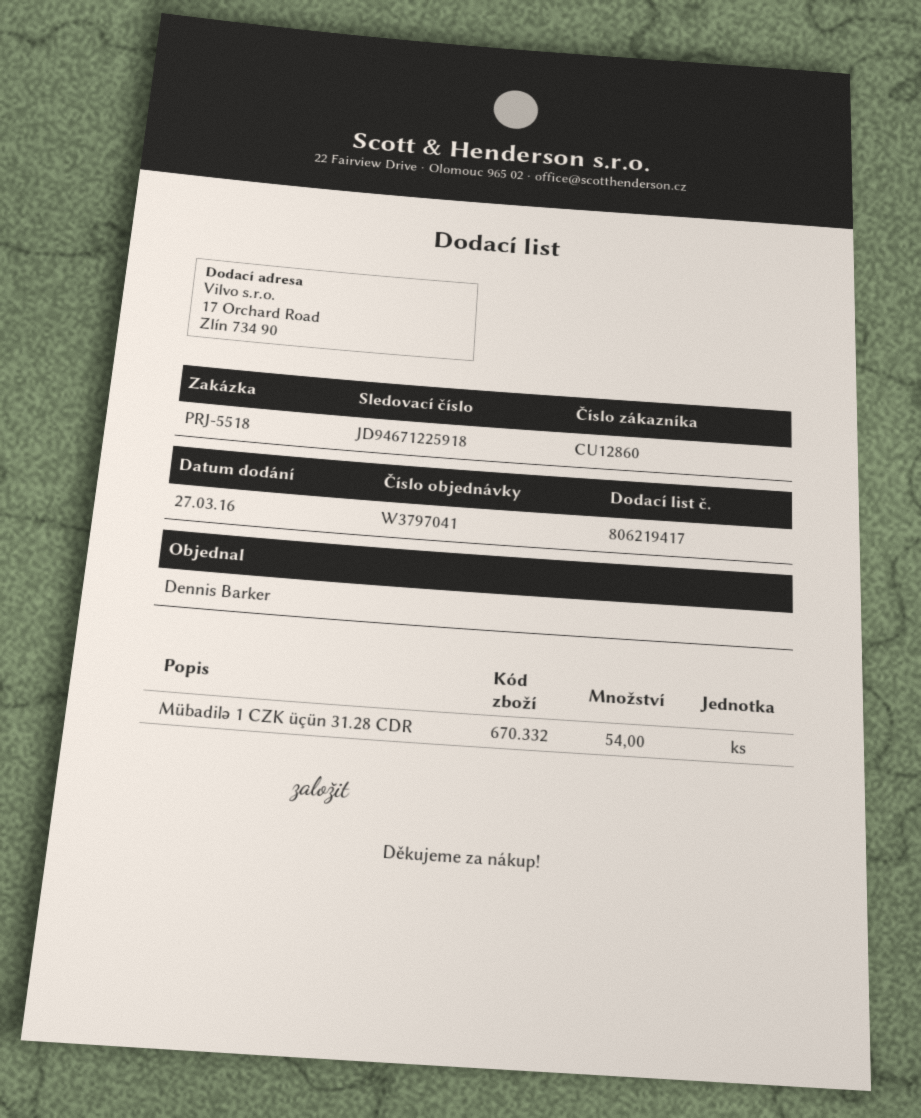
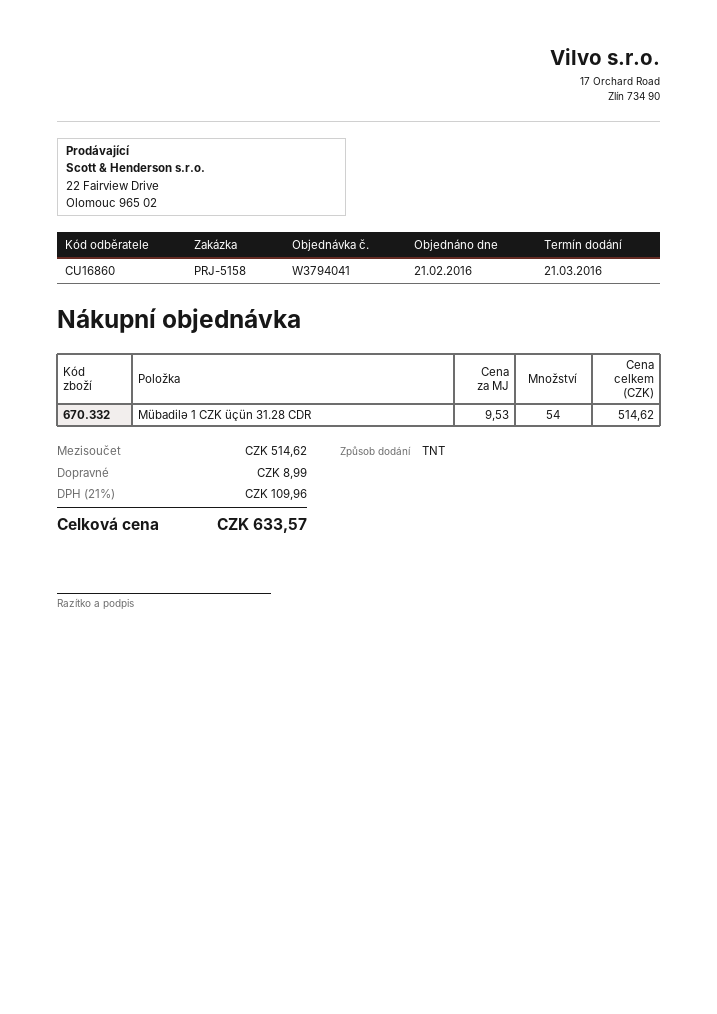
order number: W3797041 -> W3794041
delivery date: 2016-03-27 -> 2016-03-21
customer number: CU12860 -> CU16860
reference: PRJ-5518 -> PRJ-5158

